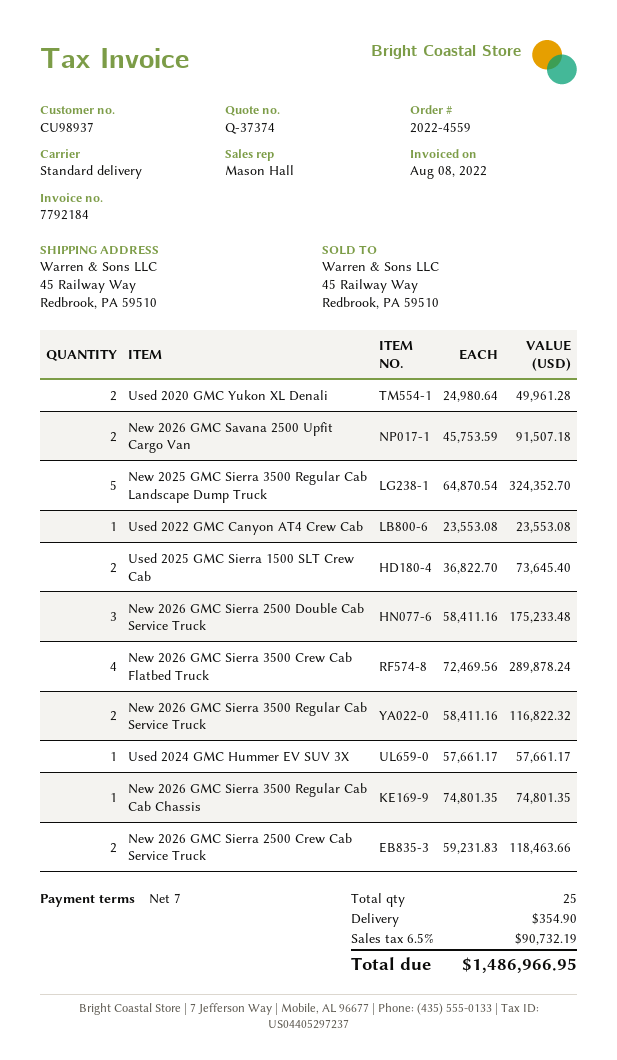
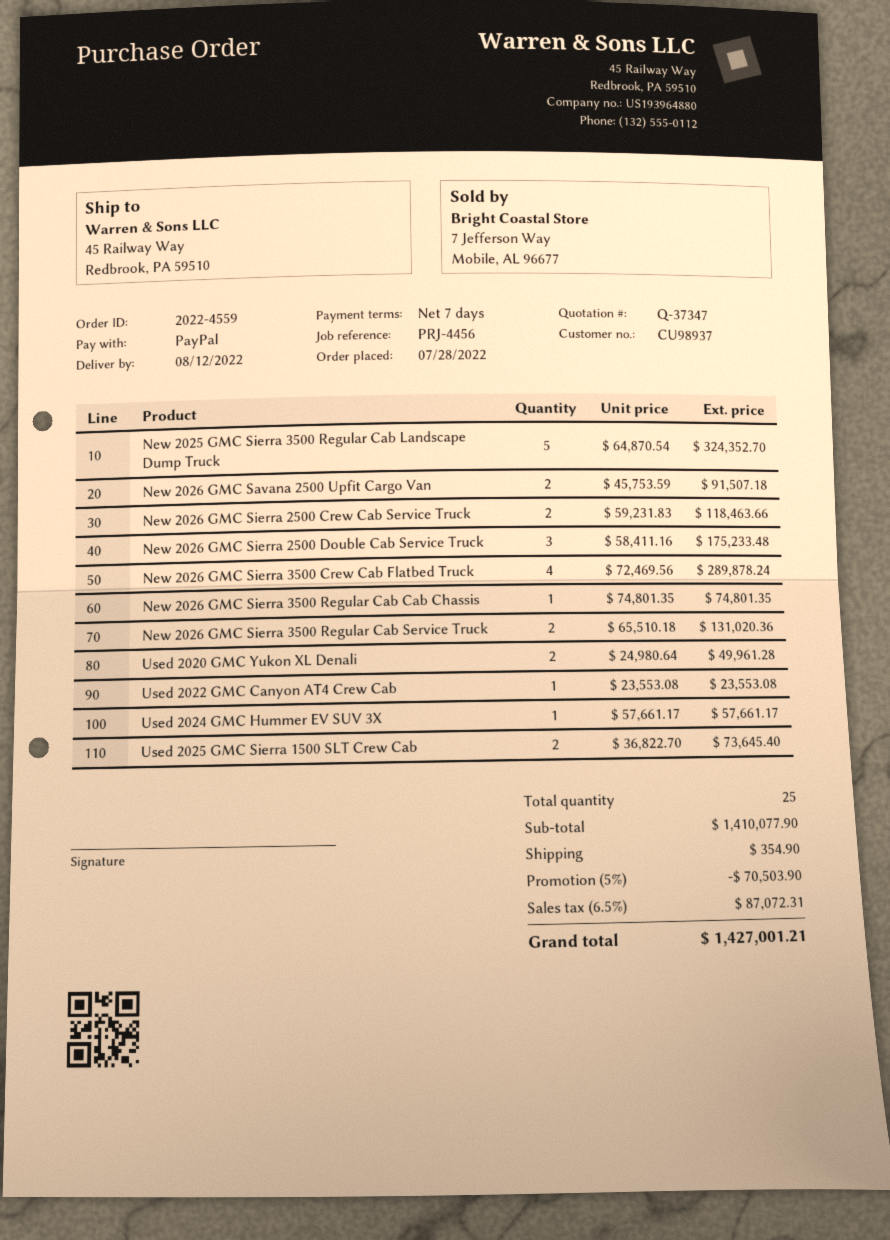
quote number: Q-37374 -> Q-37347
New 2026 GMC Sierra 3500 Regular Cab Service Truck: 2 x 58411.16 = 116822.32 -> 2 x 65510.18 = 131020.36
discount: none -> 5% = 70503.90
tax: 6.5% = 90732.19 -> 6.5% = 87072.31
total: 1486966.95 -> 1427001.21

